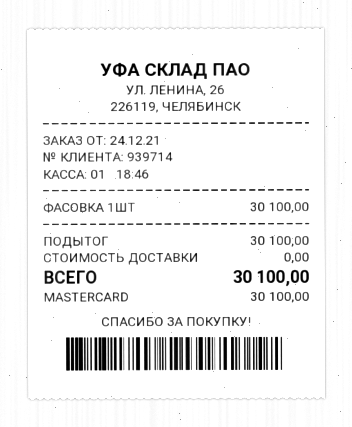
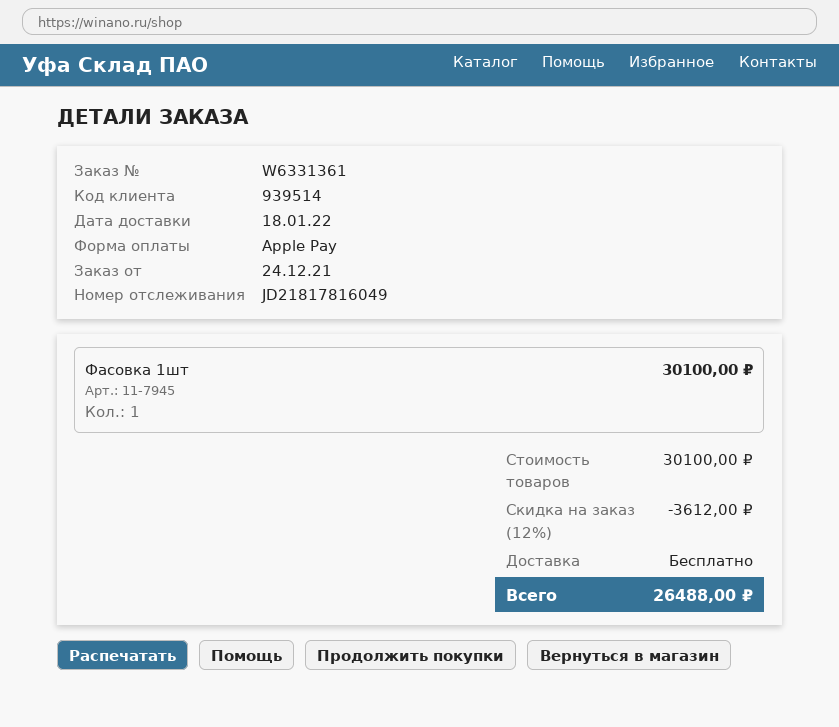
customer number: 939714 -> 939514
payment method: Mastercard -> Apple Pay
discount: none -> 12% = 3612.00
total: 30100.00 -> 26488.00

